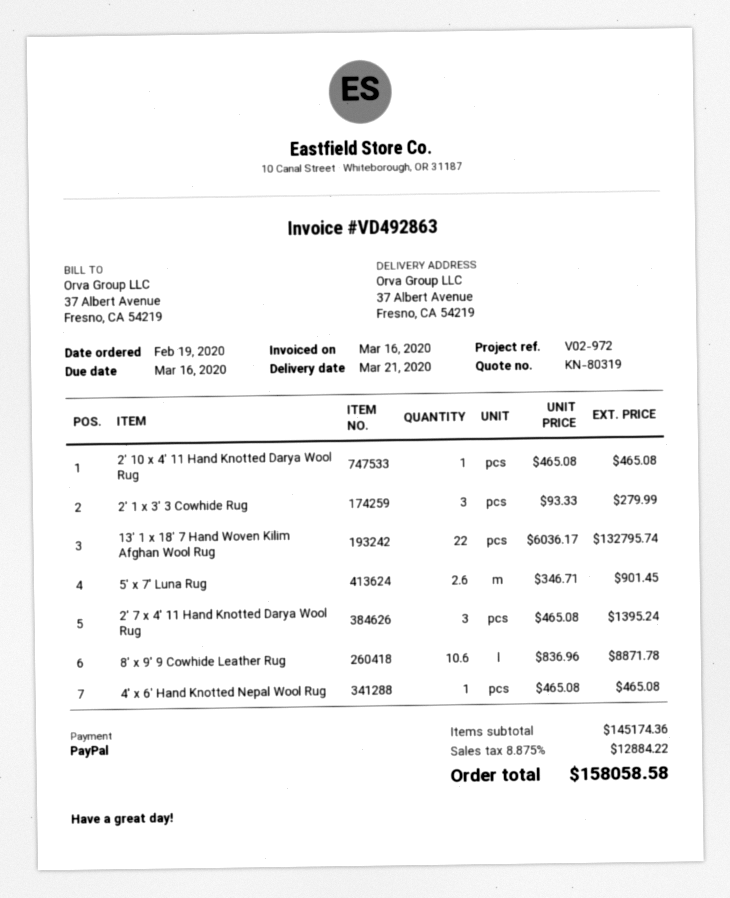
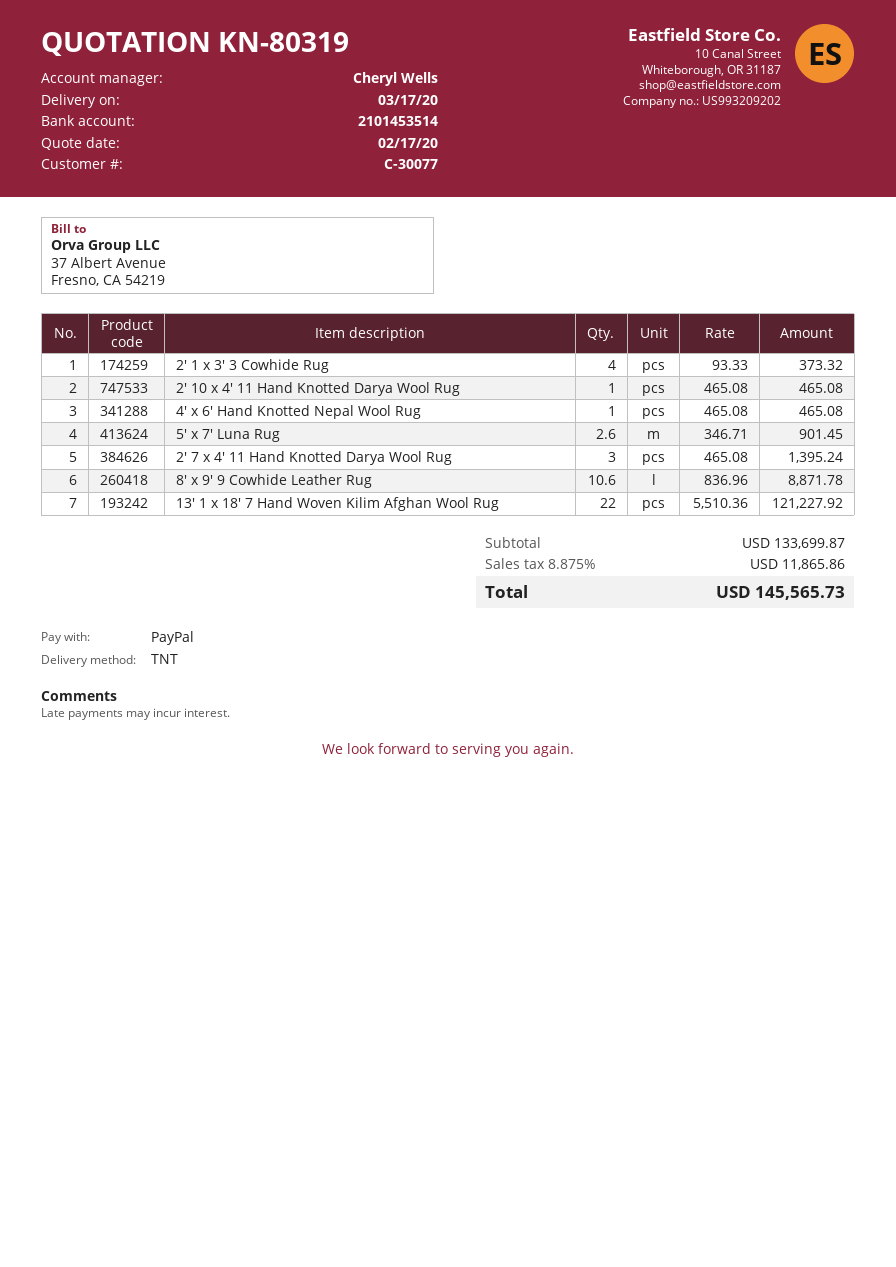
delivery date: 2020-03-21 -> 2020-03-17
2' 1 x 3' 3 Cowhide Rug: 3 x 93.33 = 279.99 -> 4 x 93.33 = 373.32
13' 1 x 18' 7 Hand Woven Kilim Afghan Wool Rug: 22 x 6036.17 = 132795.74 -> 22 x 5510.36 = 121227.92
subtotal: 145174.36 -> 133699.87
tax: 8.875% = 12884.22 -> 8.875% = 11865.86
total: 158058.58 -> 145565.73

